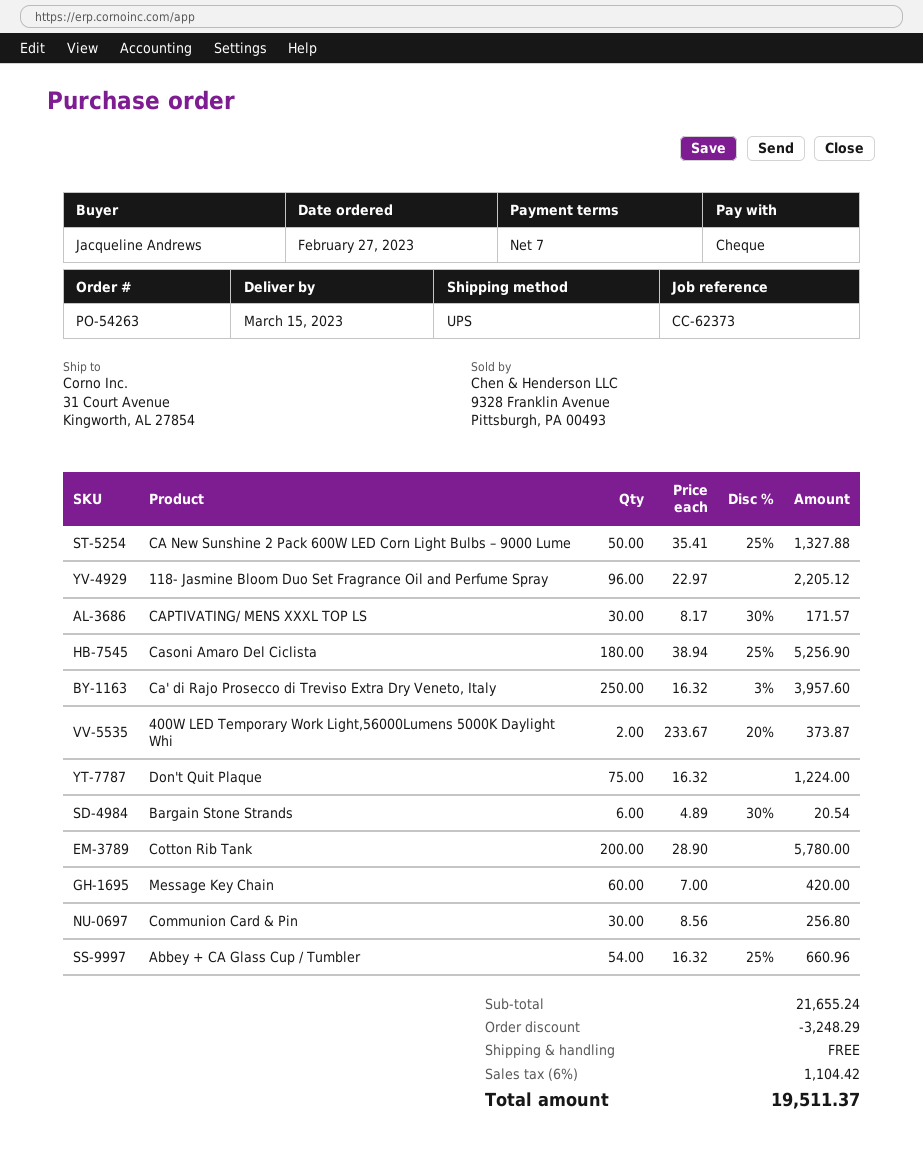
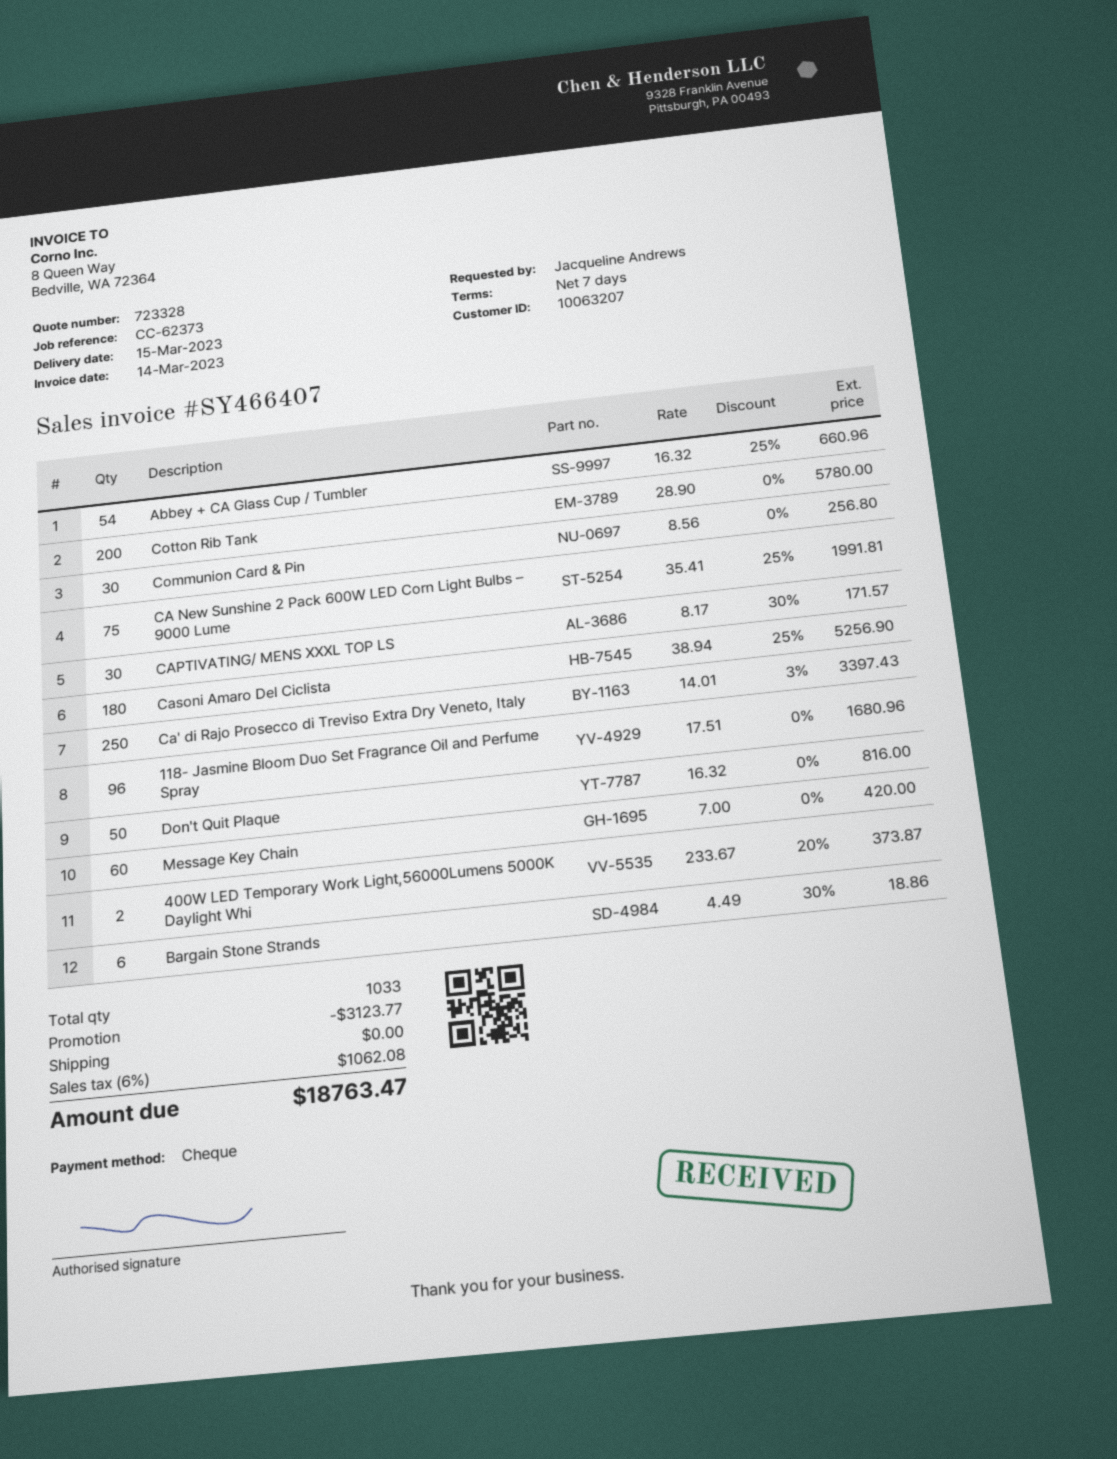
CA New Sunshine 2 Pack 600W LED Corn Light Bulbs – 9000 Lume: 50 x 35.41 - 25% = 1327.88 -> 75 x 35.41 - 25% = 1991.81
118- Jasmine Bloom Duo Set Fragrance Oil and Perfume Spray: 96 x 22.97 = 2205.12 -> 96 x 17.51 = 1680.96
Ca' di Rajo Prosecco di Treviso Extra Dry Veneto, Italy: 250 x 16.32 - 3% = 3957.60 -> 250 x 14.01 - 3% = 3397.43
Don't Quit Plaque: 75 x 16.32 = 1224.00 -> 50 x 16.32 = 816.00
Bargain Stone Strands: 6 x 4.89 - 30% = 20.54 -> 6 x 4.49 - 30% = 18.86
discount: 3248.29 -> 3123.77
tax: 6% = 1104.42 -> 6% = 1062.08
total: 19511.37 -> 18763.47

